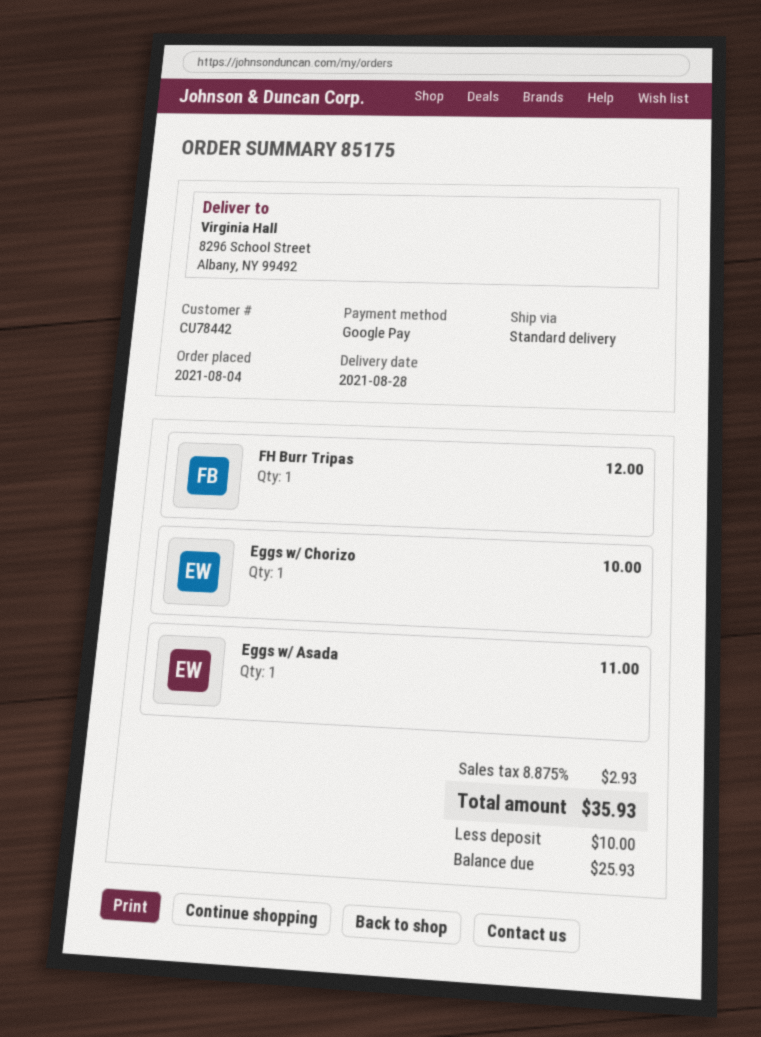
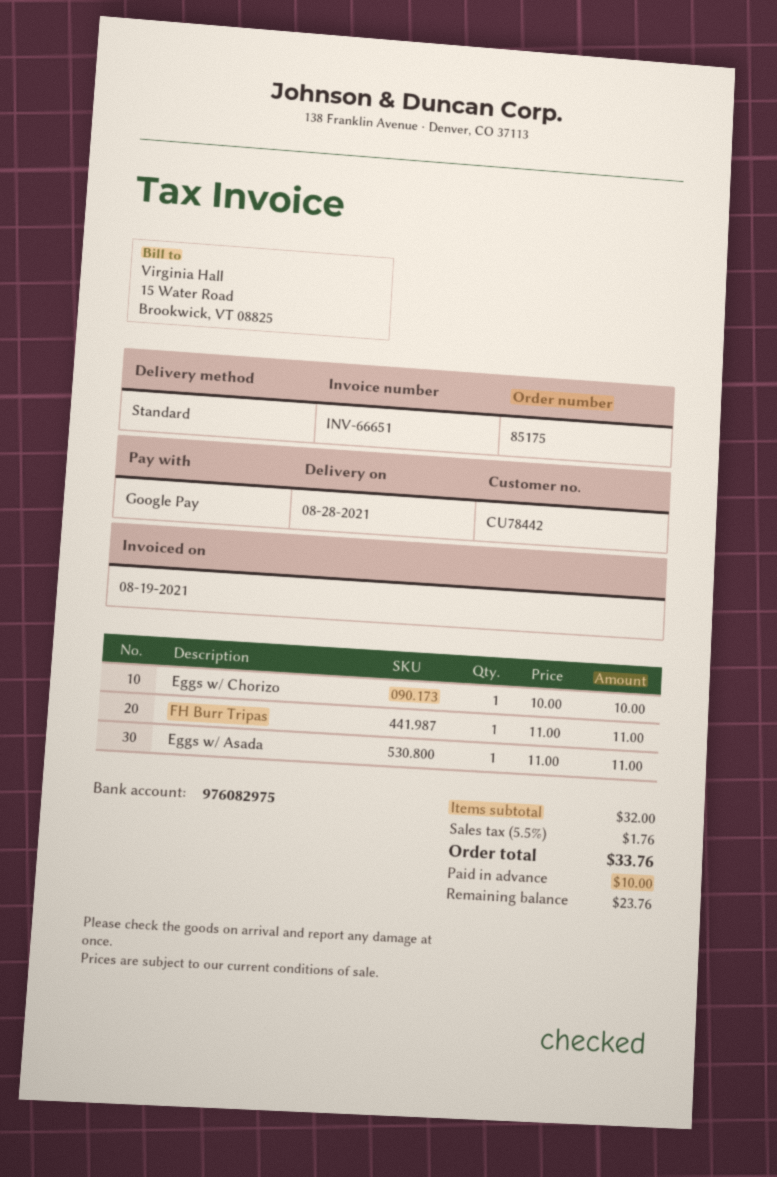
FH Burr Tripas: 1 for 12.00 -> 1 for 11.00
tax: 8.875% = 2.93 -> 5.5% = 1.76
total: 35.93 -> 33.76
balance: 25.93 -> 23.76

